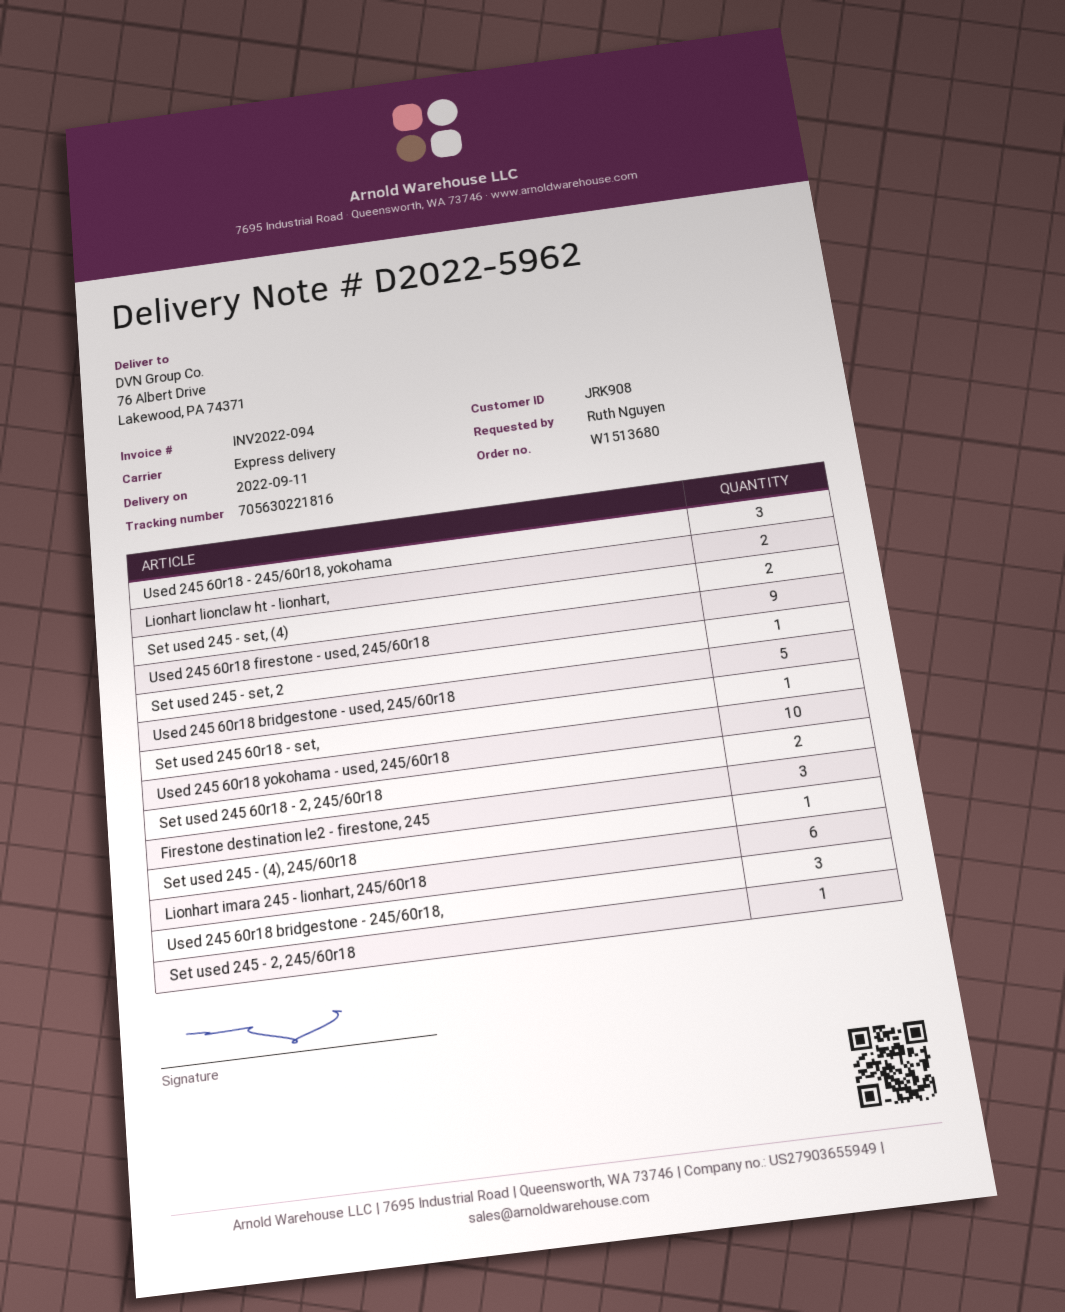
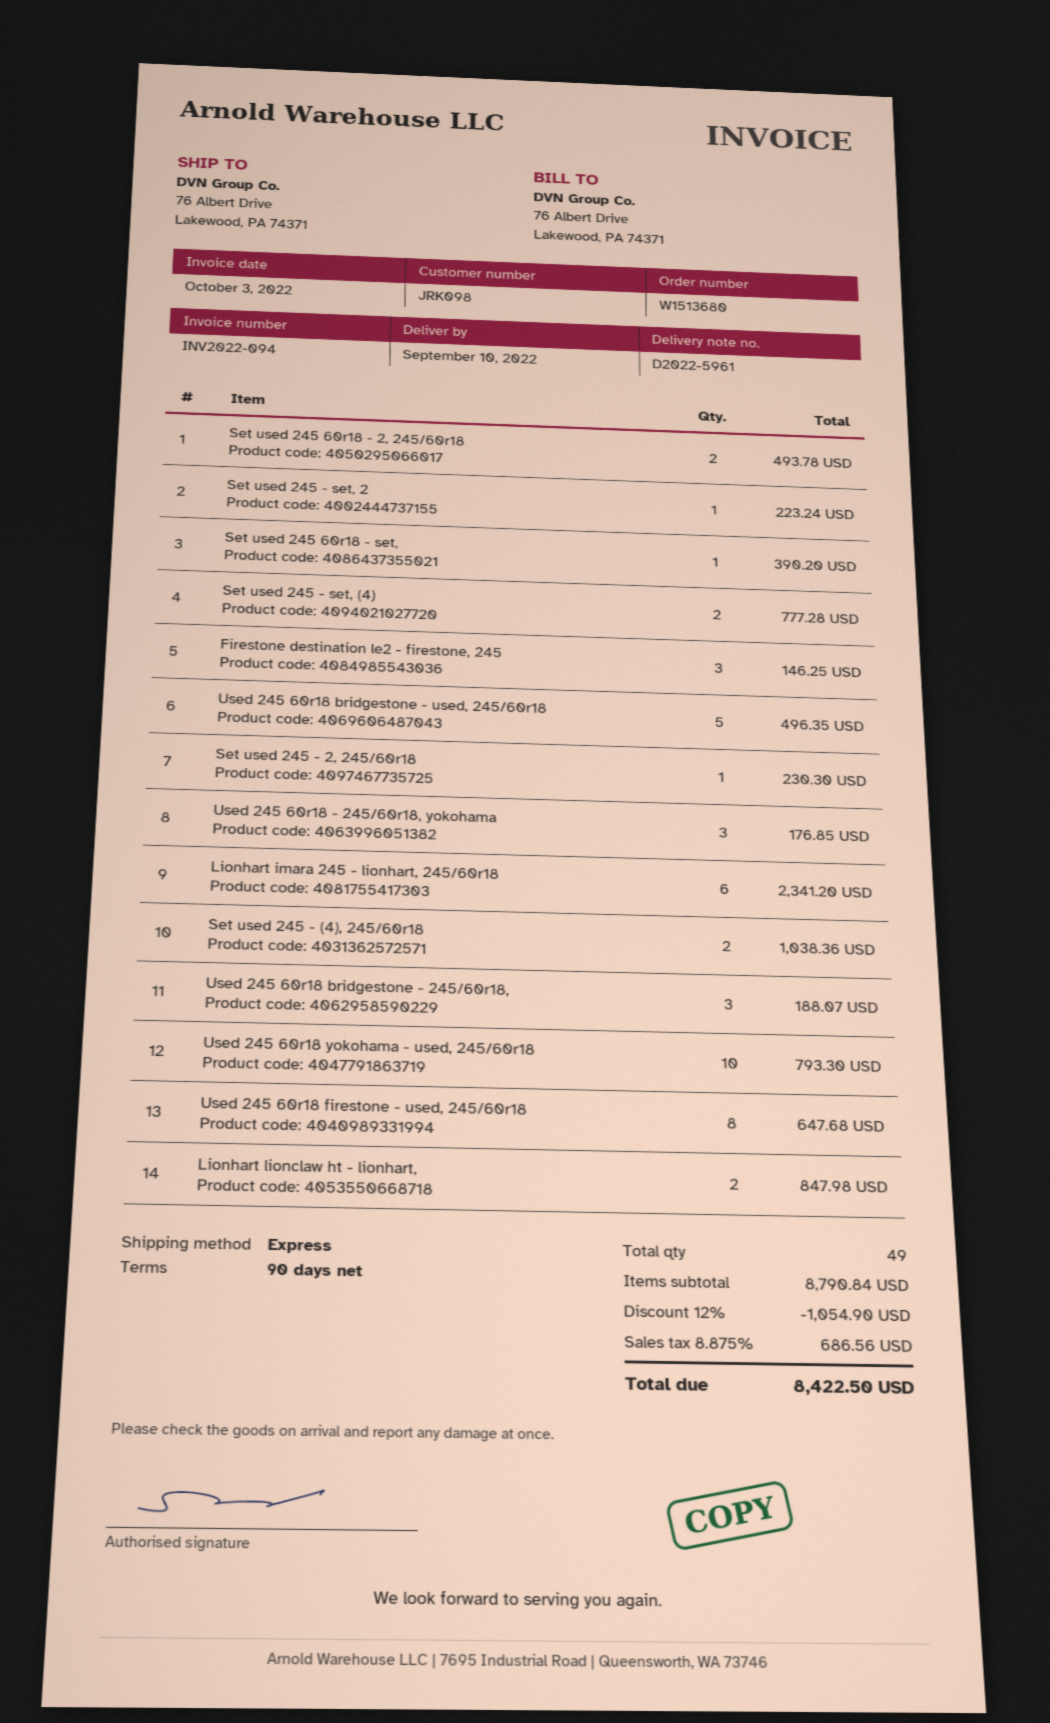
delivery note number: D2022-5962 -> D2022-5961
delivery date: 2022-09-11 -> 2022-09-10
customer number: JRK908 -> JRK098
Used 245 60r18 firestone - used, 245/60r18: 9 -> 8
Set used 245 - (4), 245/60r18: 1 -> 2

